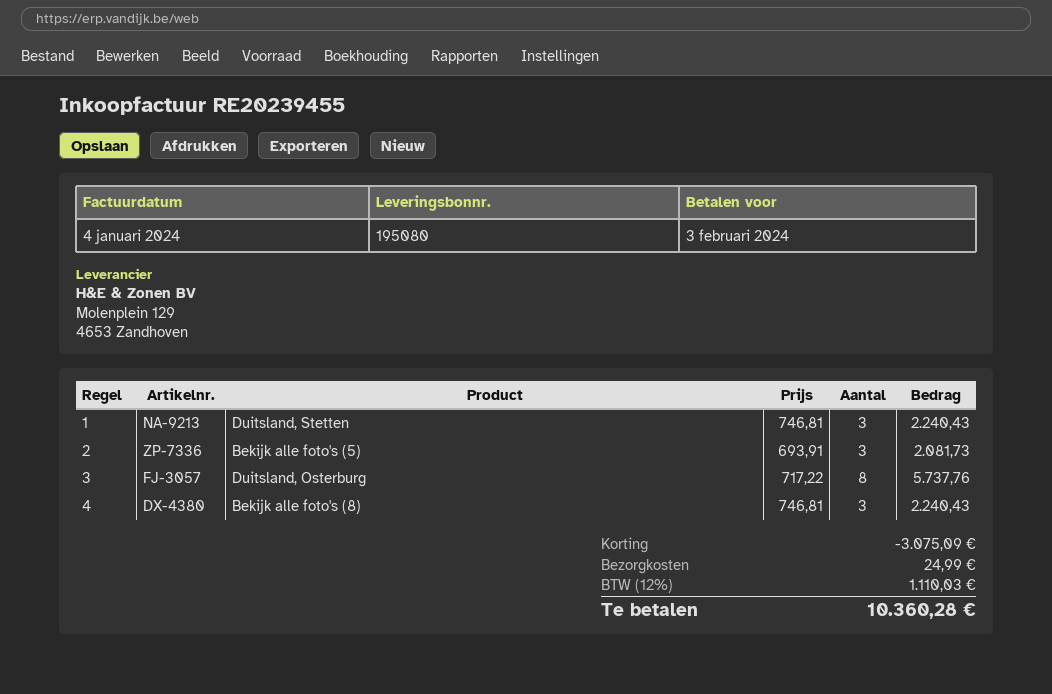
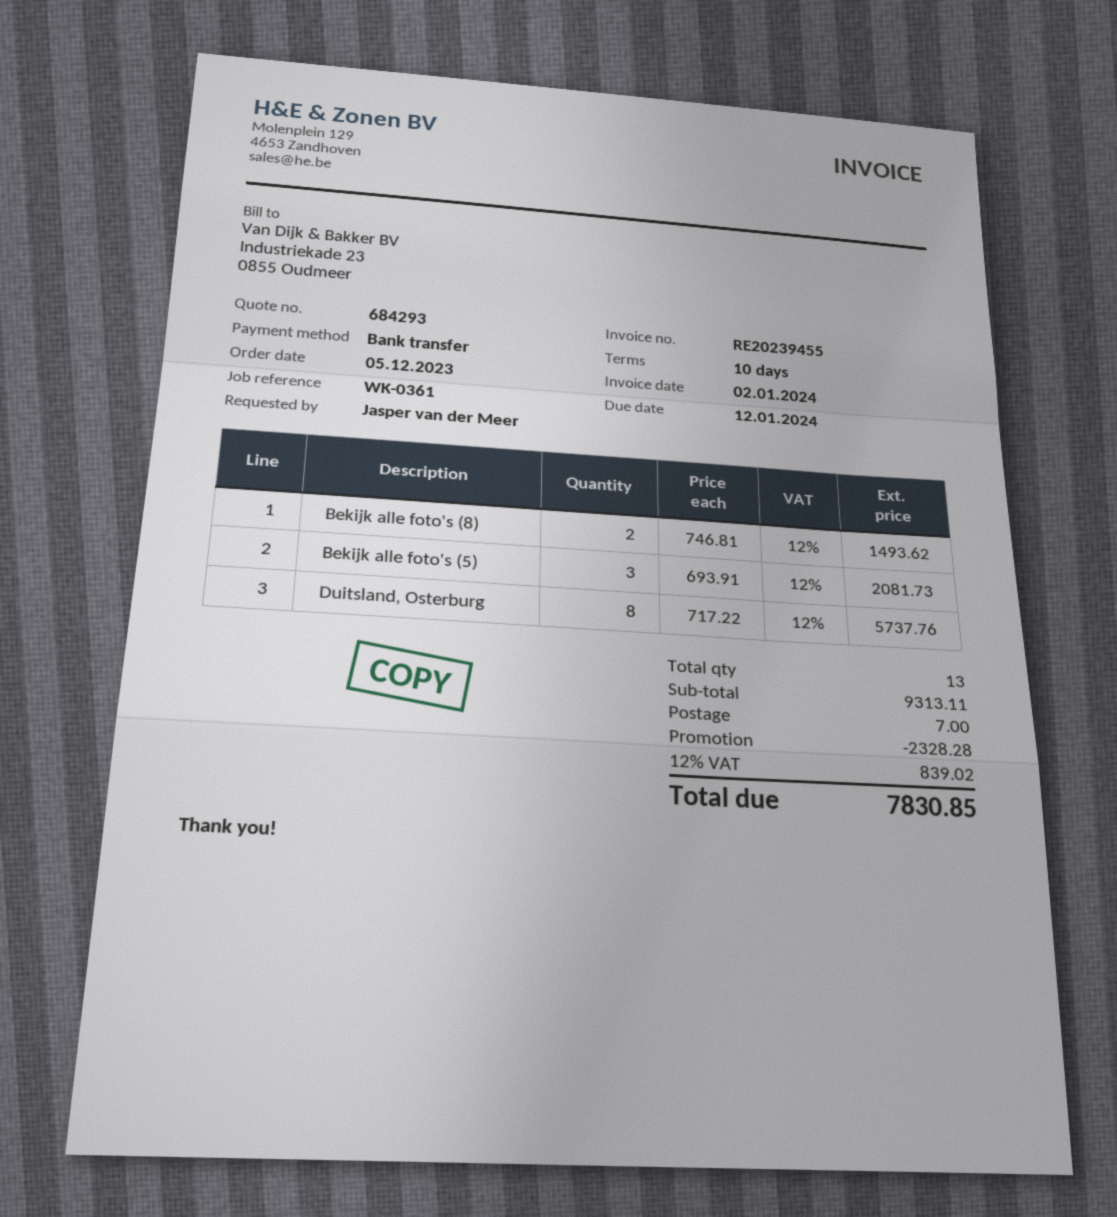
invoice date: 2024-01-04 -> 2024-01-02
due date: 2024-02-03 -> 2024-01-12
Duitsland, Stetten: 3 x 746.81 = 2240.43 -> none
Bekijk alle foto's (8): 3 x 746.81 = 2240.43 -> 2 x 746.81 = 1493.62
discount: 3075.09 -> 2328.28
shipping: 24.99 -> 7.00
tax: 12% = 1110.03 -> 12% = 839.02
total: 10360.28 -> 7830.85

